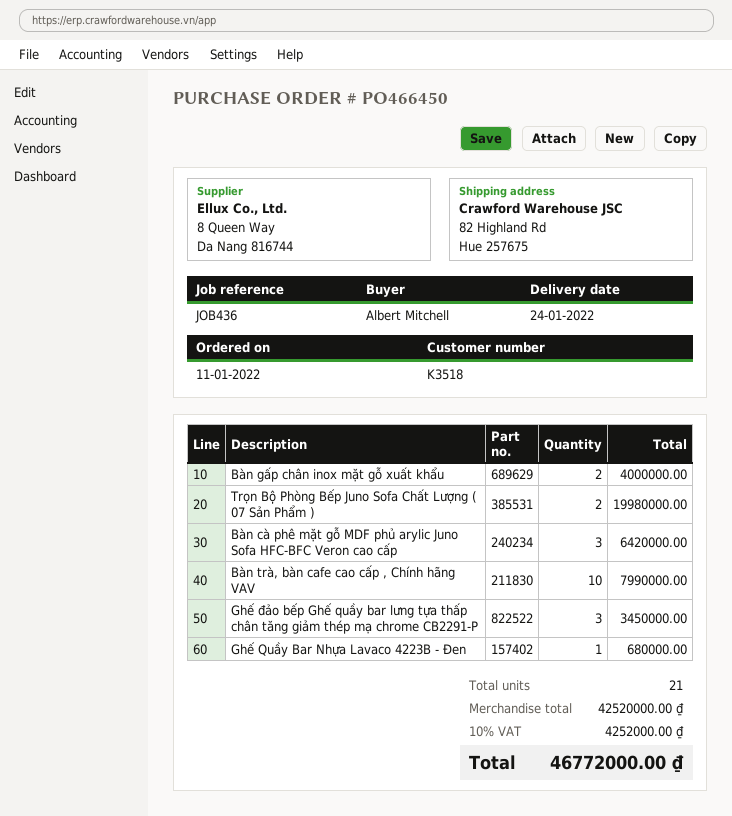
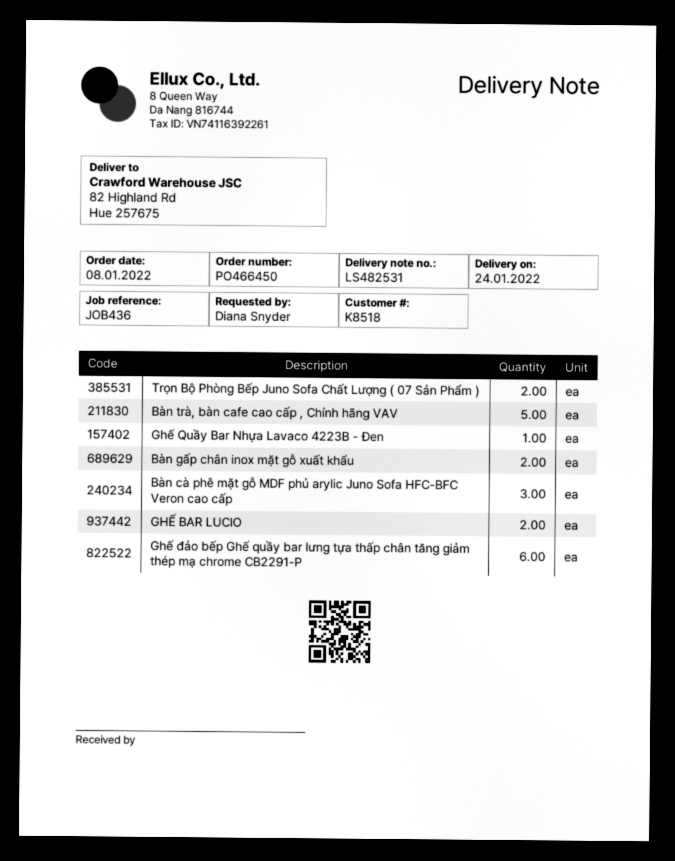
order date: 2022-01-11 -> 2022-01-08
customer number: K3518 -> K8518
ordered by: Albert Mitchell -> Diana Snyder
Bàn trà, bàn cafe cao cấp , Chính hãng VAV: 10 -> 5
Ghế đảo bếp Ghế quầy bar lưng tựa thấp chân tăng giảm thép mạ chrome CB2291-P: 3 -> 6
GHẾ BAR LUCIO: none -> 2

